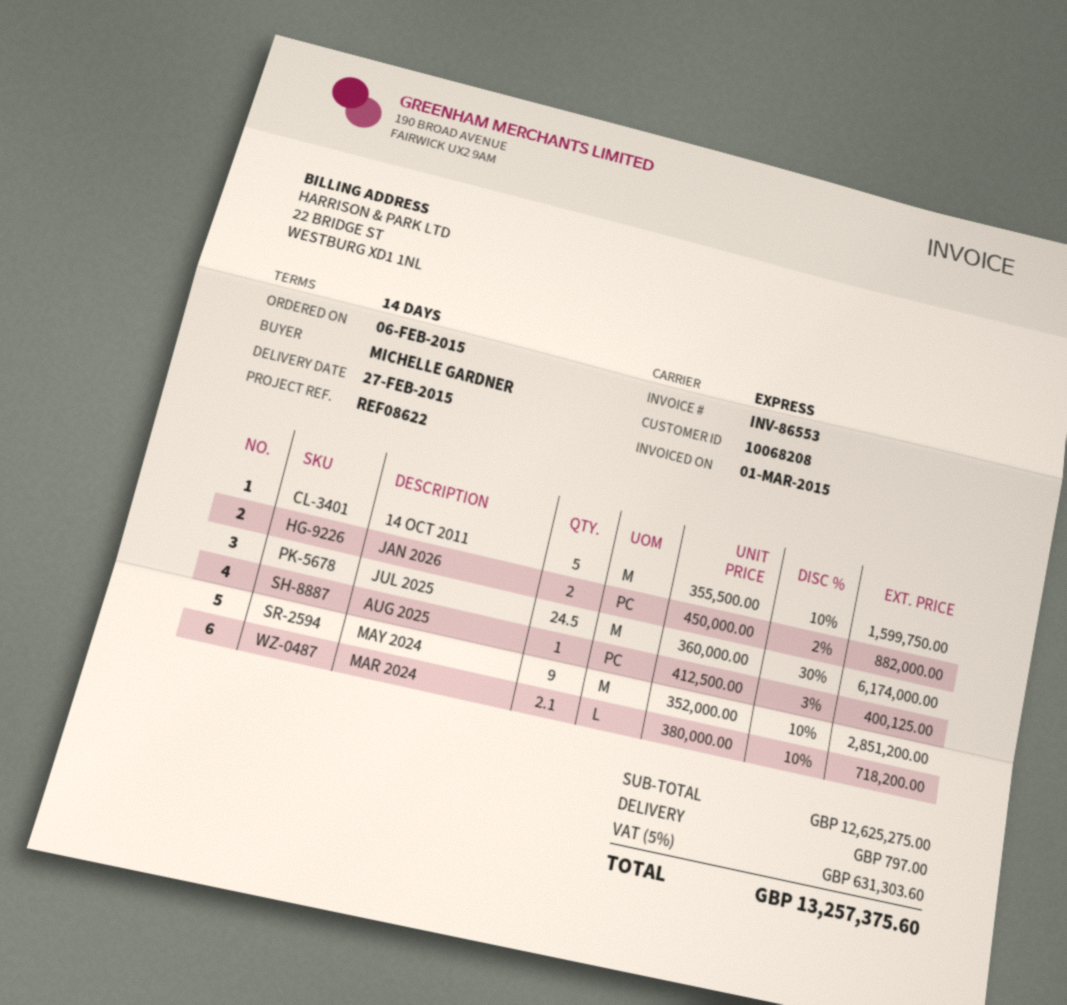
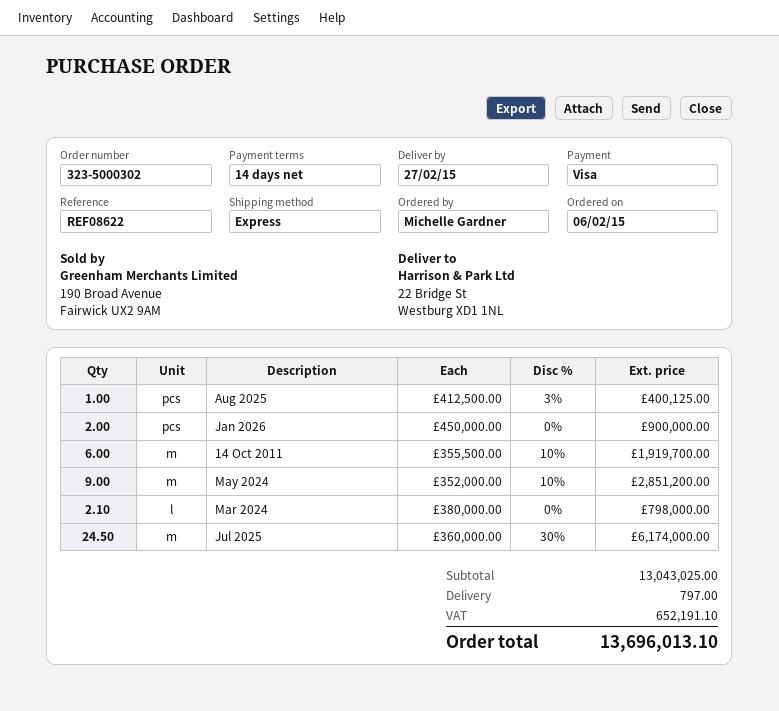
14 OCT 2011: 5 x 355500.00 - 10% = 1599750.00 -> 6 x 355500.00 - 10% = 1919700.00
JAN 2026: 2 x 450000.00 - 2% = 882000.00 -> 2 x 450000.00 = 900000.00
MAR 2024: 2.1 x 380000.00 - 10% = 718200.00 -> 2.1 x 380000.00 = 798000.00
subtotal: 12625275.00 -> 13043025.00
tax: 631303.60 -> 652191.10
total: 13257375.60 -> 13696013.10

